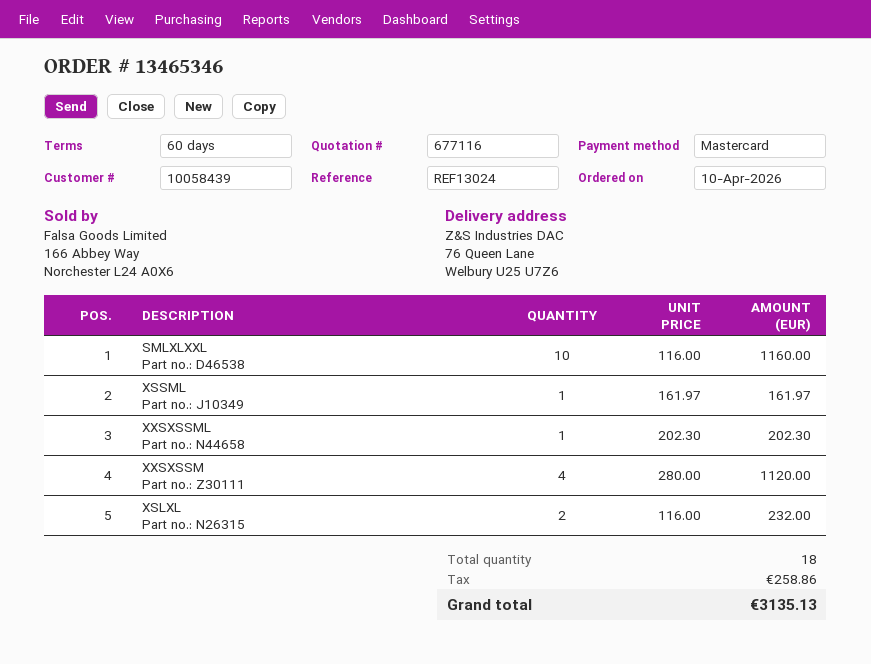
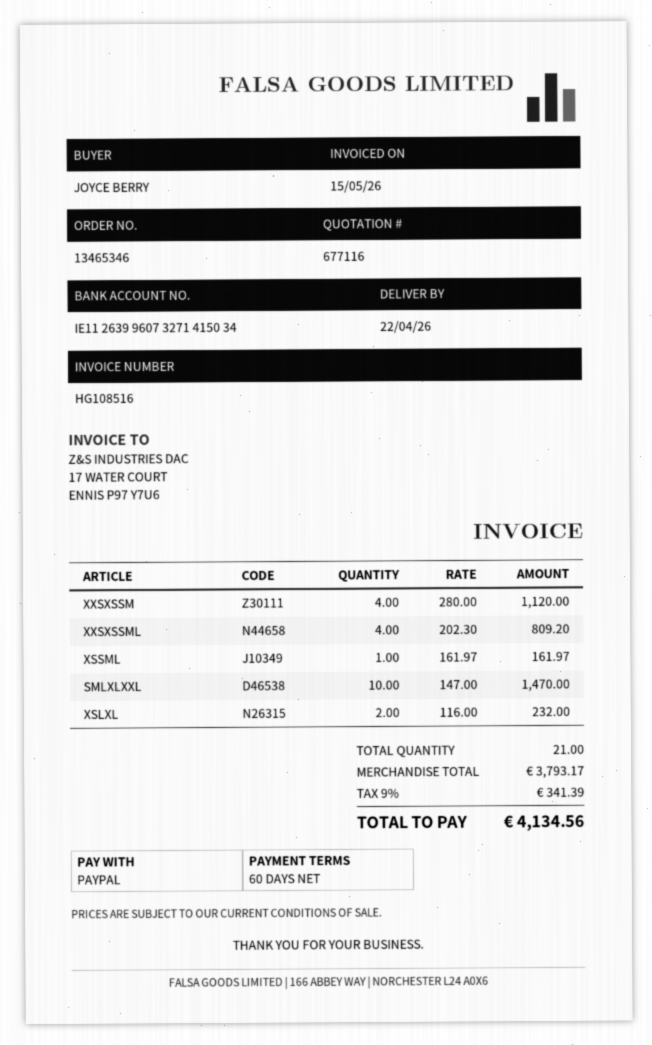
payment method: Mastercard -> PayPal
SMLXLXXL: 10 x 116.00 = 1160.00 -> 10 x 147.00 = 1470.00
XXSXSSML: 1 x 202.30 = 202.30 -> 4 x 202.30 = 809.20
total quantity: 18 -> 21
tax: 258.86 -> 341.39
total: 3135.13 -> 4134.56

